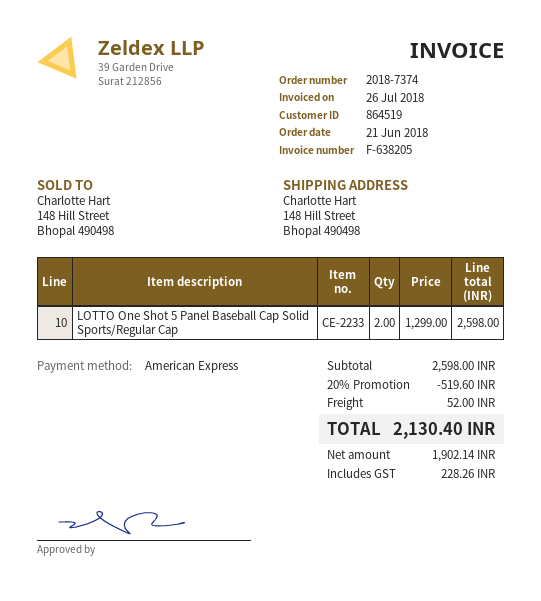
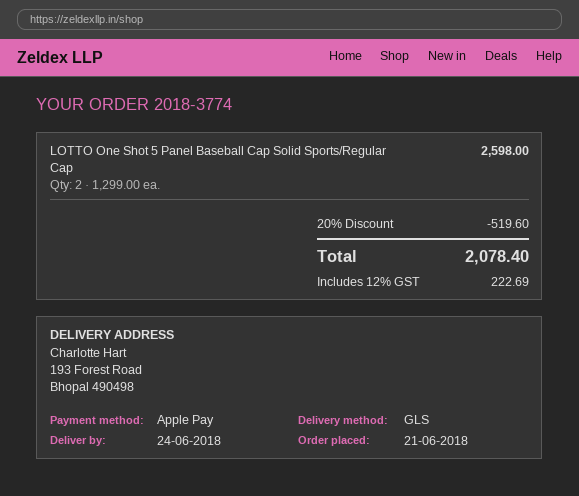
order number: 2018-7374 -> 2018-3774
payment method: American Express -> Apple Pay
ship to: 148 Hill Street, Bhopal 490498 -> 193 Forest Road, Bhopal 490498
shipping: 52.00 -> none
tax: 228.26 -> 222.69
total: 2130.40 -> 2078.40

